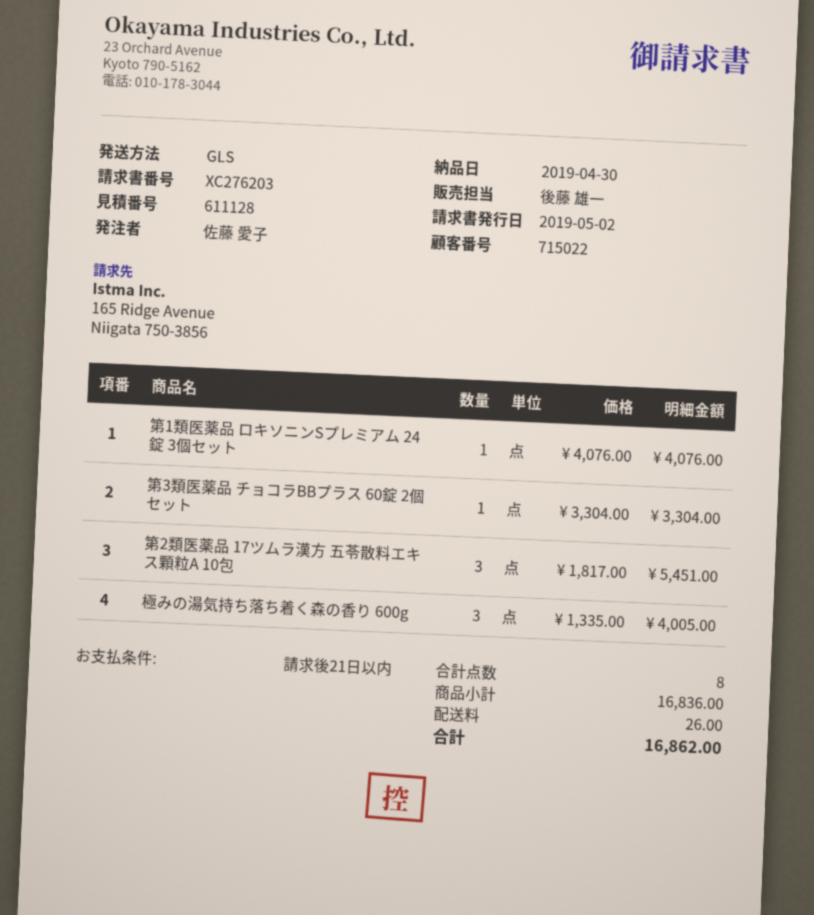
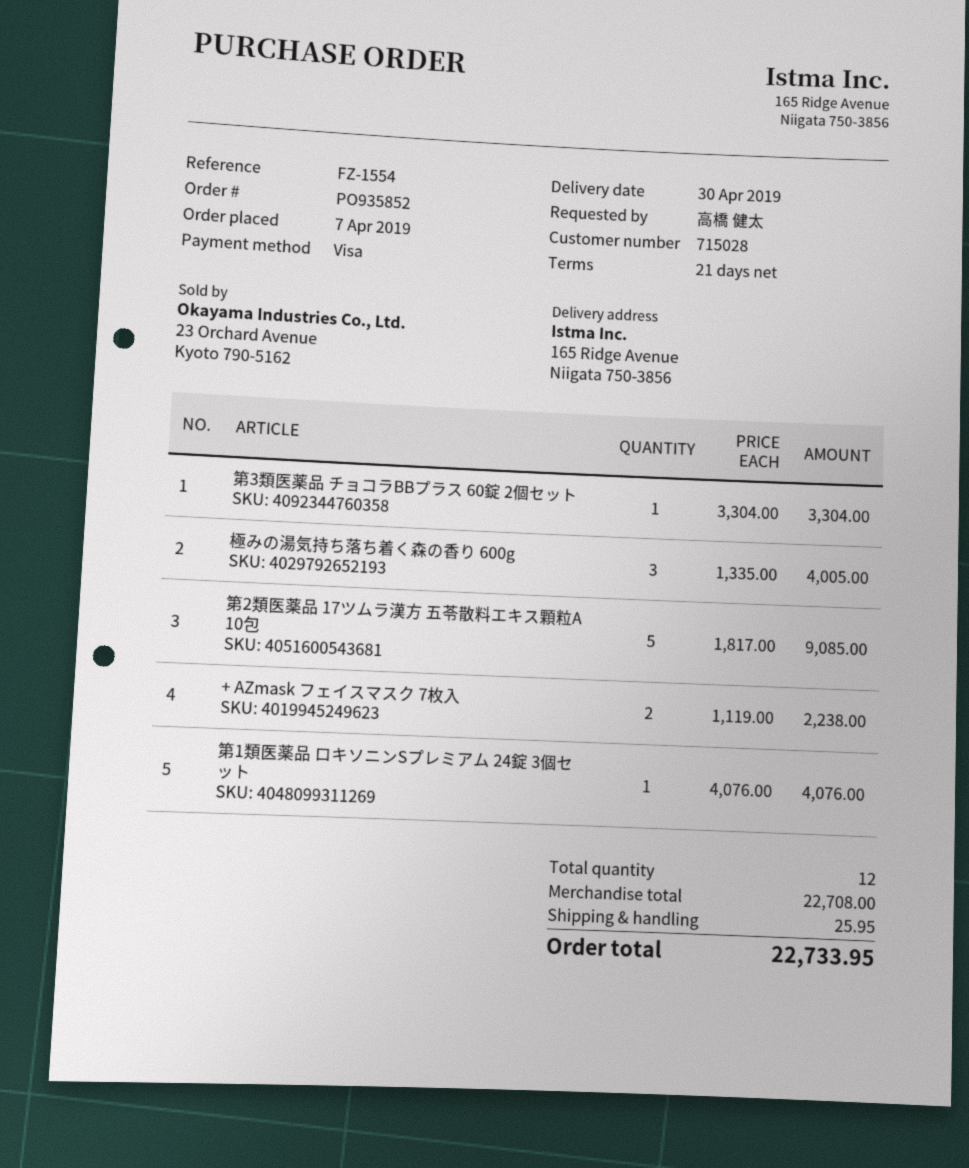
customer number: 715022 -> 715028
ordered by: 佐藤 愛子 -> 高橋 健太
第2類医薬品 17ツムラ漢方 五苓散料エキス顆粒A 10包: 3 x 1817.00 = 5451.00 -> 5 x 1817.00 = 9085.00
+ AZmask フェイスマスク 7枚入: none -> 2 x 1119.00 = 2238.00
total quantity: 8 -> 12
subtotal: 16836.00 -> 22708.00
shipping: 26.00 -> 25.95
total: 16862.00 -> 22733.95

